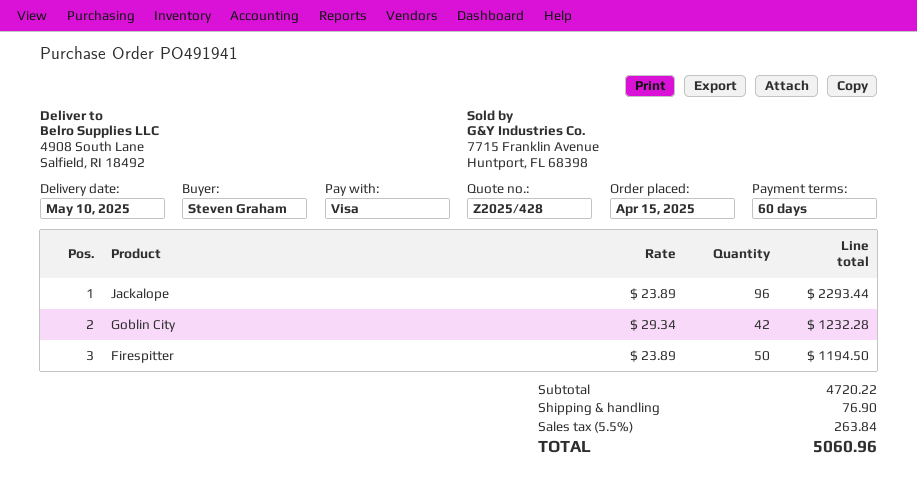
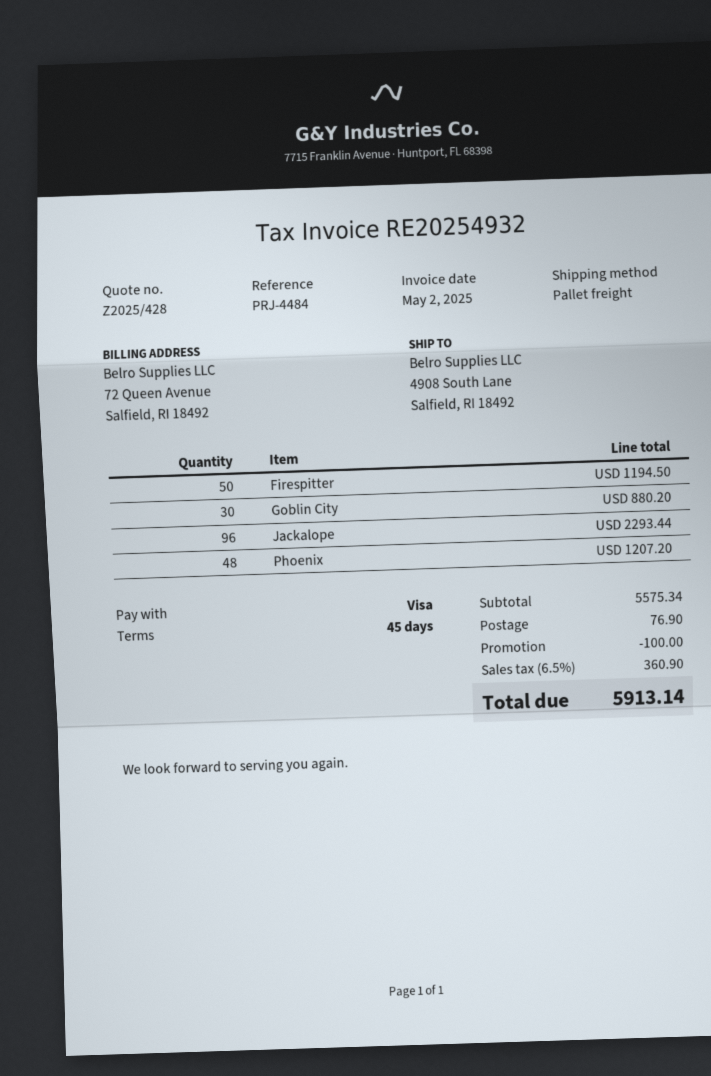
payment terms: 60 days -> 45 days
Goblin City: 42 for 1232.28 -> 30 for 880.20
Phoenix: none -> 48 for 1207.20
subtotal: 4720.22 -> 5575.34
discount: none -> 100.00
tax: 5.5% = 263.84 -> 6.5% = 360.90
total: 5060.96 -> 5913.14

